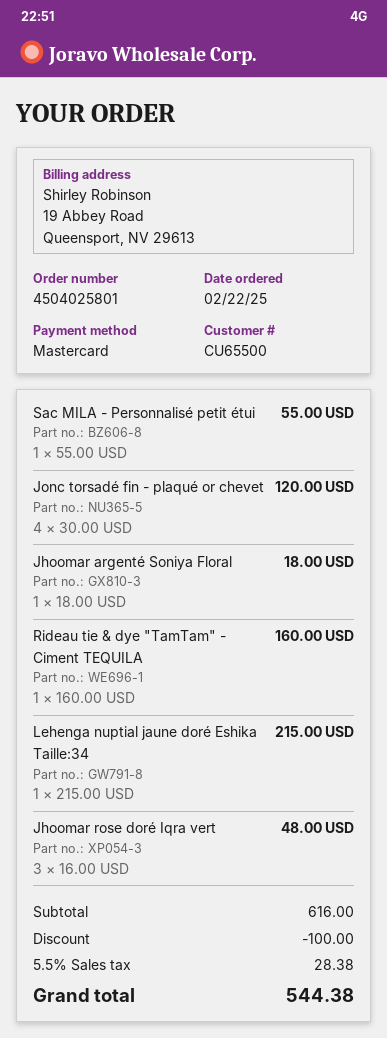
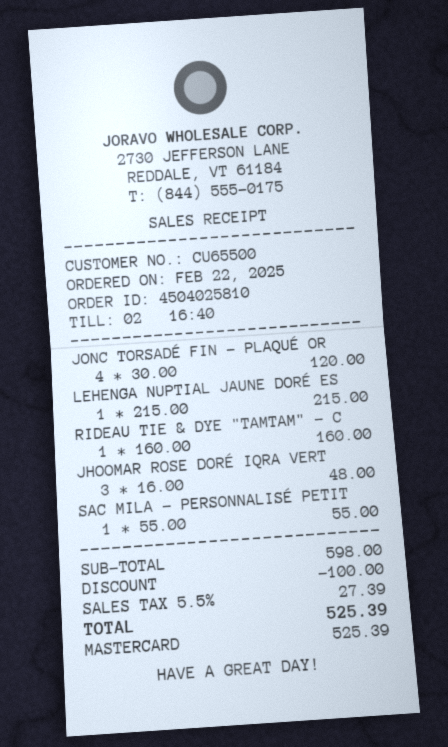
order number: 4504025801 -> 4504025810
Jhoomar argenté Soniya Floral: 1 x 18.00 = 18.00 -> none
subtotal: 616.00 -> 598.00
tax: 5.5% = 28.38 -> 5.5% = 27.39
total: 544.38 -> 525.39

